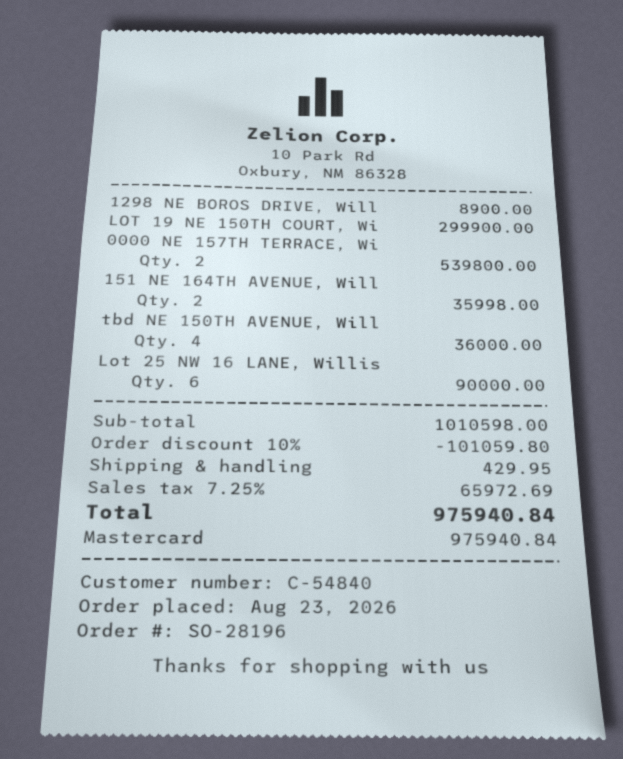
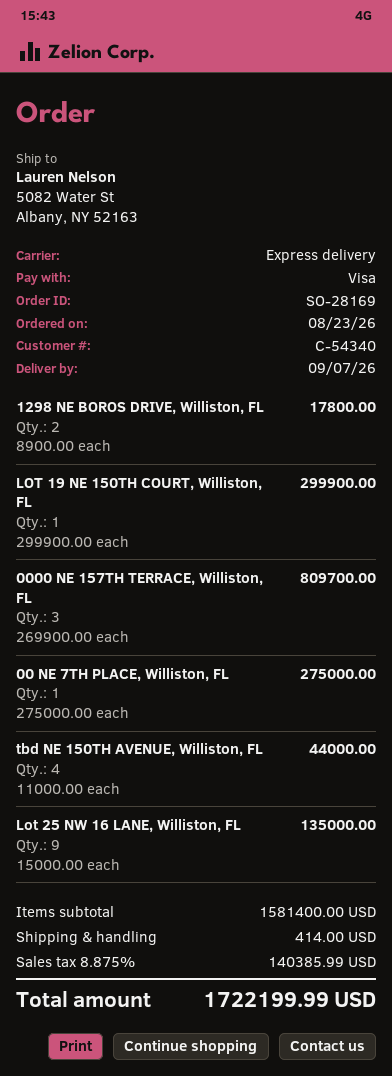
order number: SO-28196 -> SO-28169
customer number: C-54840 -> C-54340
payment method: Mastercard -> Visa
1298 NE BOROS DRIVE, Will: 1 for 8900.00 -> 2 for 17800.00
0000 NE 157TH TERRACE, Wi: 2 for 539800.00 -> 3 for 809700.00
151 NE 164TH AVENUE, Will: 2 for 35998.00 -> none
tbd NE 150TH AVENUE, Will: 4 for 36000.00 -> 4 for 44000.00
Lot 25 NW 16 LANE, Willis: 6 for 90000.00 -> 9 for 135000.00
00 NE 7TH PLACE, Williston, FL: none -> 1 for 275000.00
subtotal: 1010598.00 -> 1581400.00
discount: 10% = 101059.80 -> none
shipping: 429.95 -> 414.00
tax: 7.25% = 65972.69 -> 8.875% = 140385.99
total: 975940.84 -> 1722199.99

